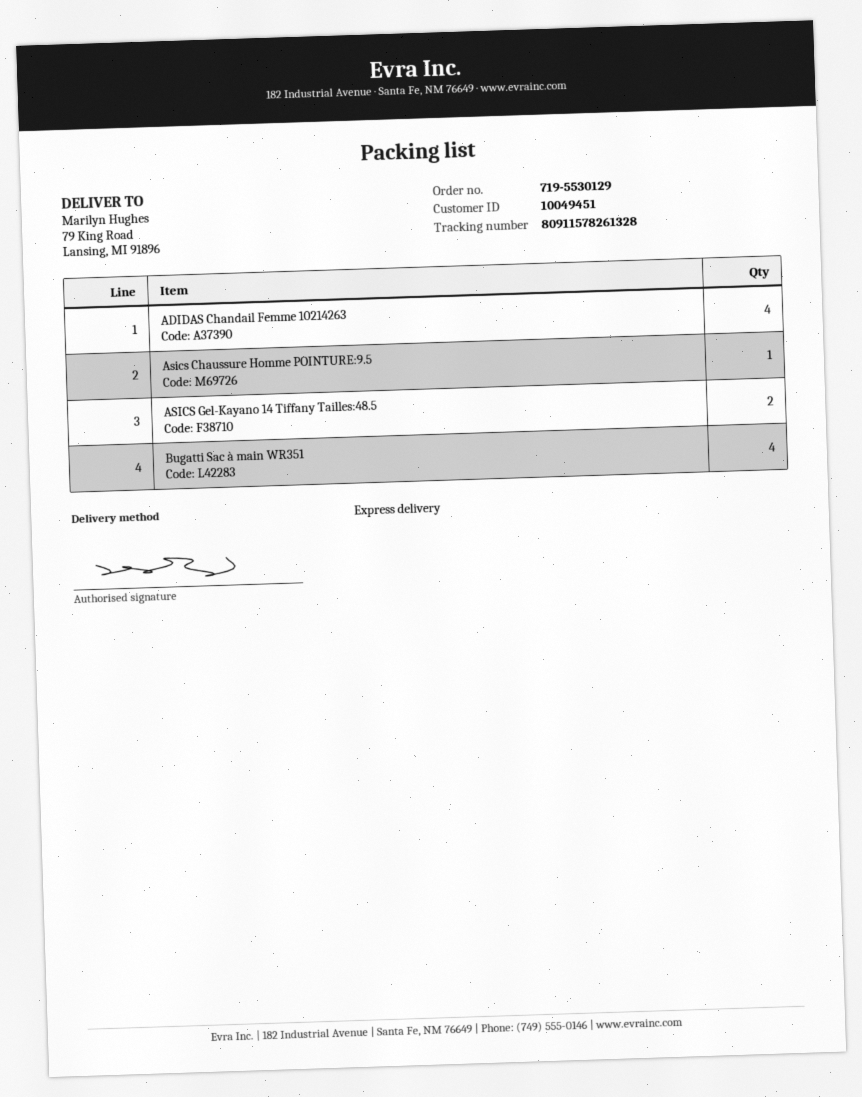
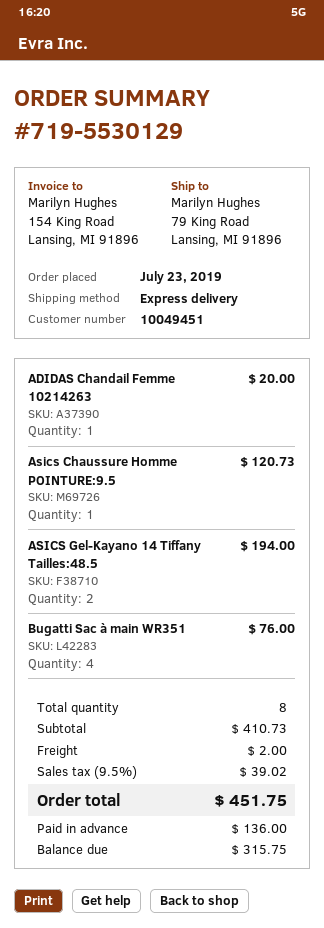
ADIDAS Chandail Femme 10214263: 4 -> 1

